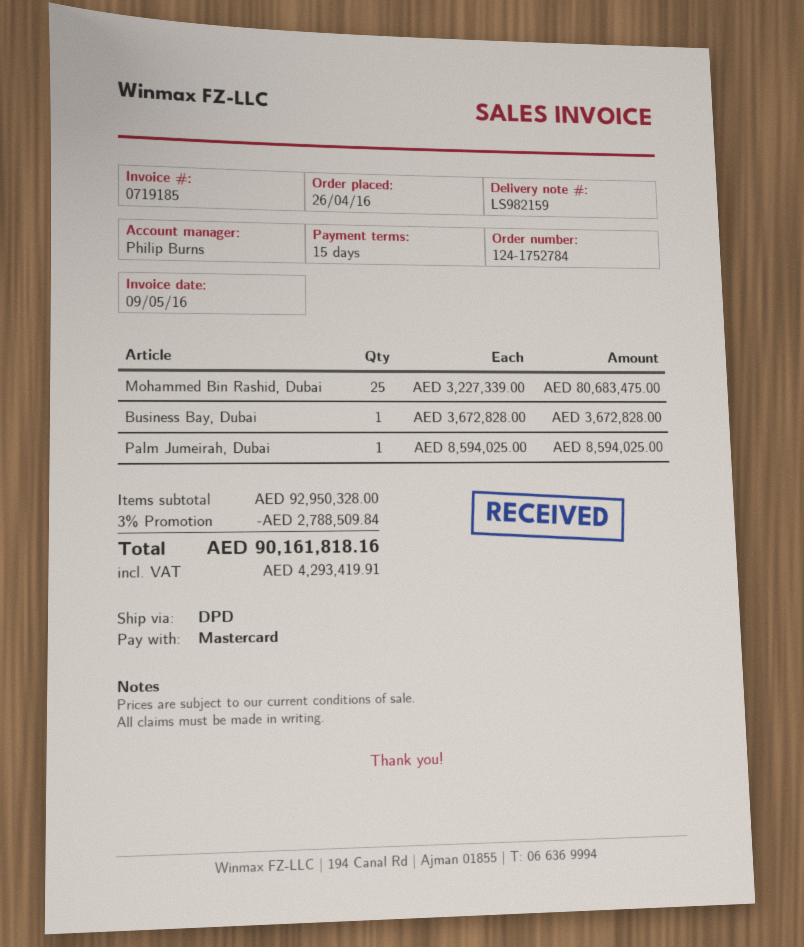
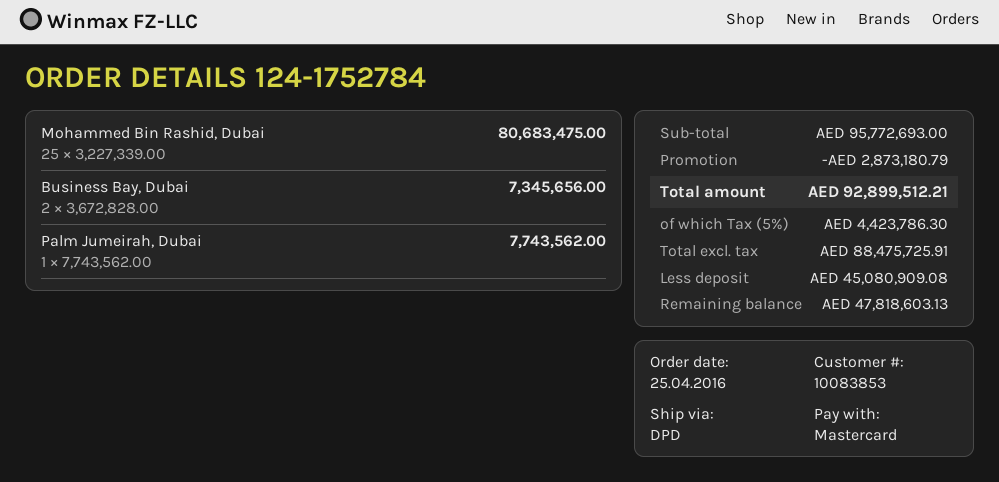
order date: 2016-04-26 -> 2016-04-25
Business Bay, Dubai: 1 x 3672828.00 = 3672828.00 -> 2 x 3672828.00 = 7345656.00
Palm Jumeirah, Dubai: 1 x 8594025.00 = 8594025.00 -> 1 x 7743562.00 = 7743562.00
subtotal: 92950328.00 -> 95772693.00
discount: 2788509.84 -> 2873180.79
tax: 4293419.91 -> 4423786.30
total: 90161818.16 -> 92899512.21

